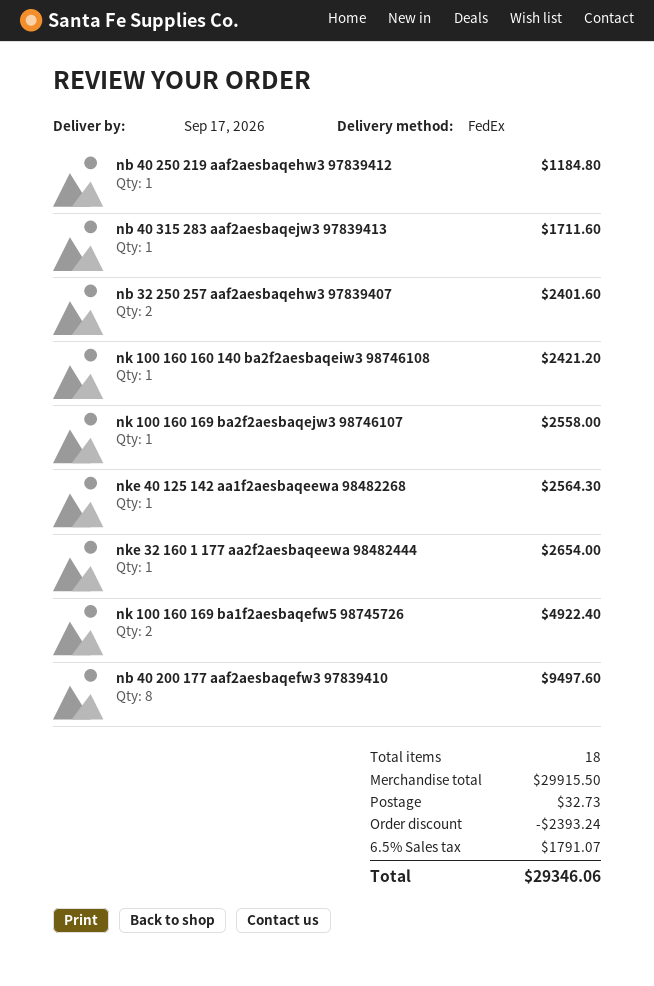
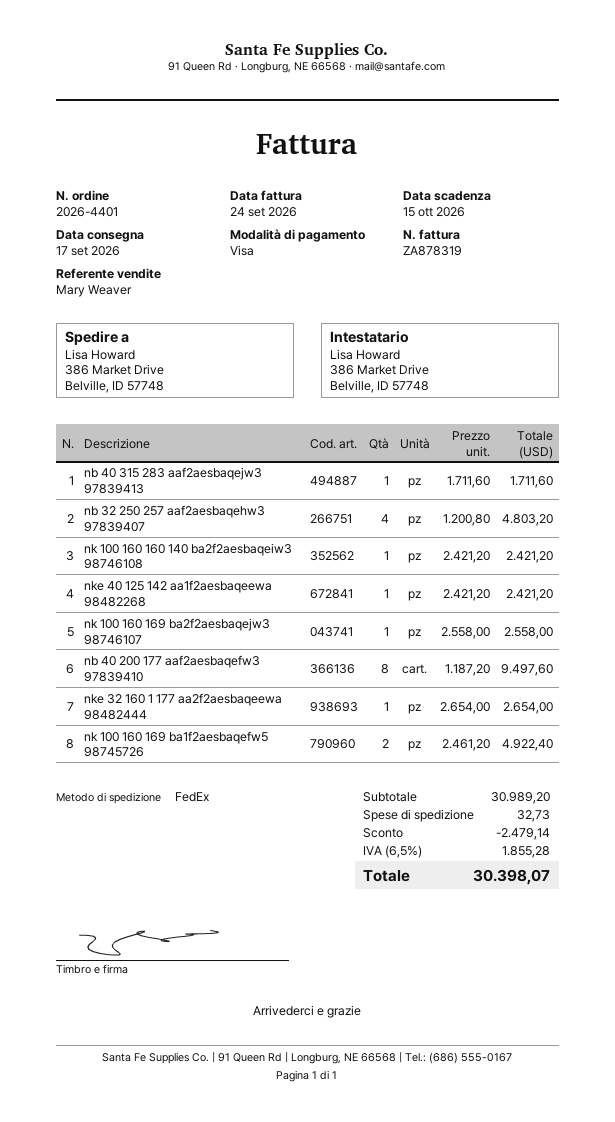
nb 40 250 219 aaf2aesbaqehw3 97839412: 1 for 1184.80 -> none
nb 32 250 257 aaf2aesbaqehw3 97839407: 2 for 2401.60 -> 4 for 4803.20
nke 40 125 142 aa1f2aesbaqeewa 98482268: 1 for 2564.30 -> 1 for 2421.20
subtotal: 29915.50 -> 30989.20
discount: 2393.24 -> 2479.14
tax: 6.5% = 1791.07 -> 6.5% = 1855.28
total: 29346.06 -> 30398.07

